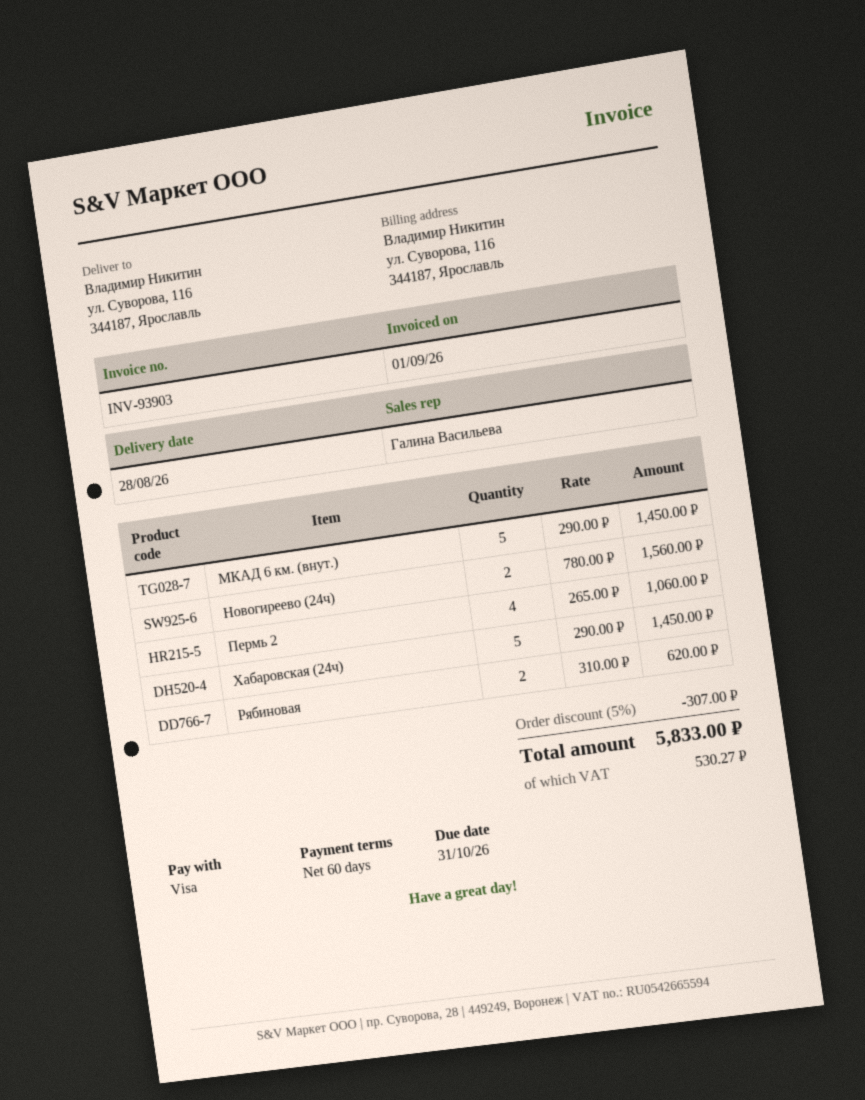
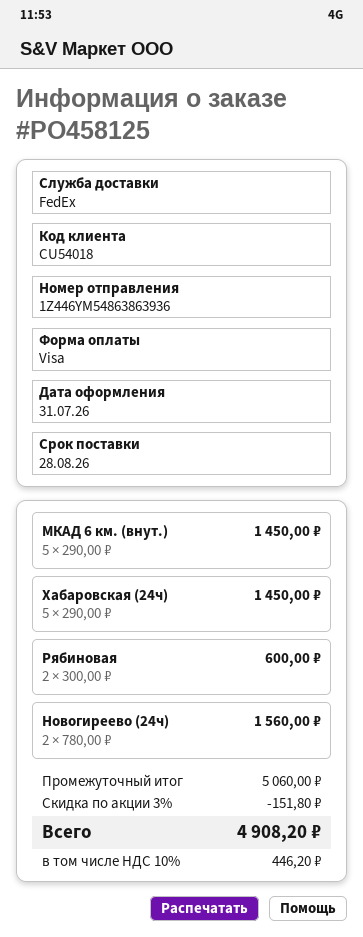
Пермь 2: 4 x 265.00 = 1060.00 -> none
Рябиновая: 2 x 310.00 = 620.00 -> 2 x 300.00 = 600.00
discount: 5% = 307.00 -> 3% = 151.80
tax: 530.27 -> 446.20
total: 5833.00 -> 4908.20

